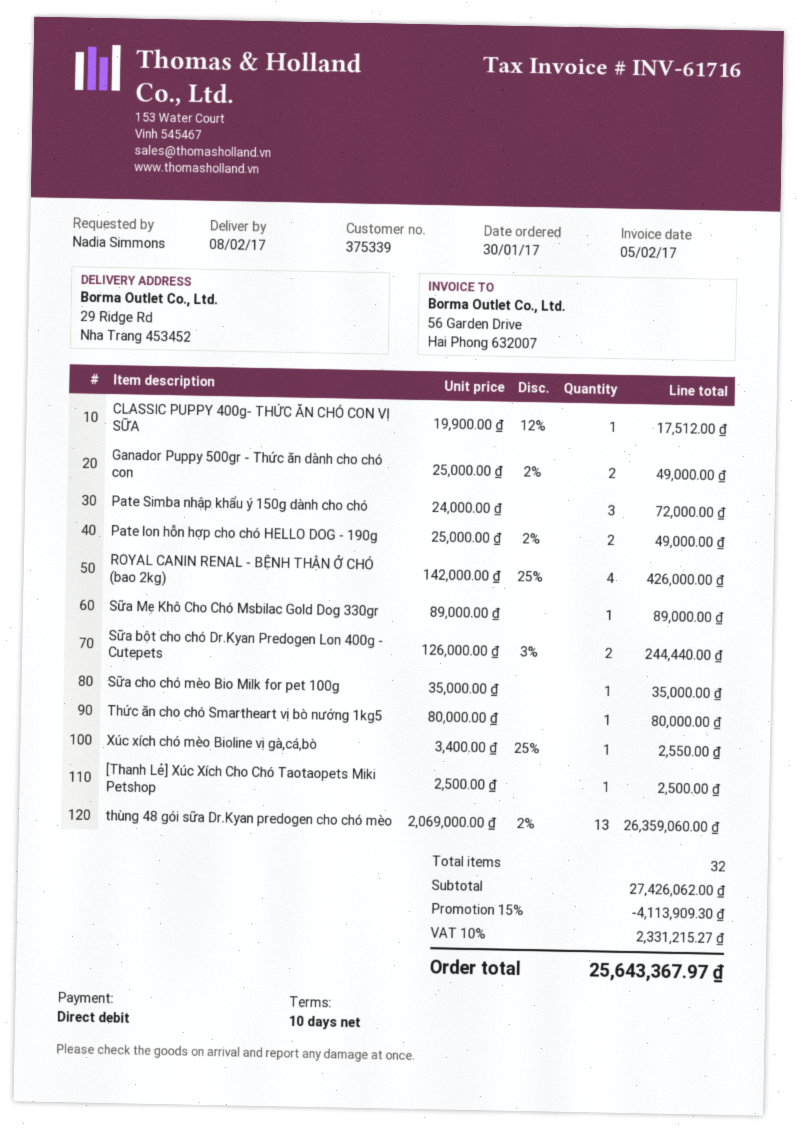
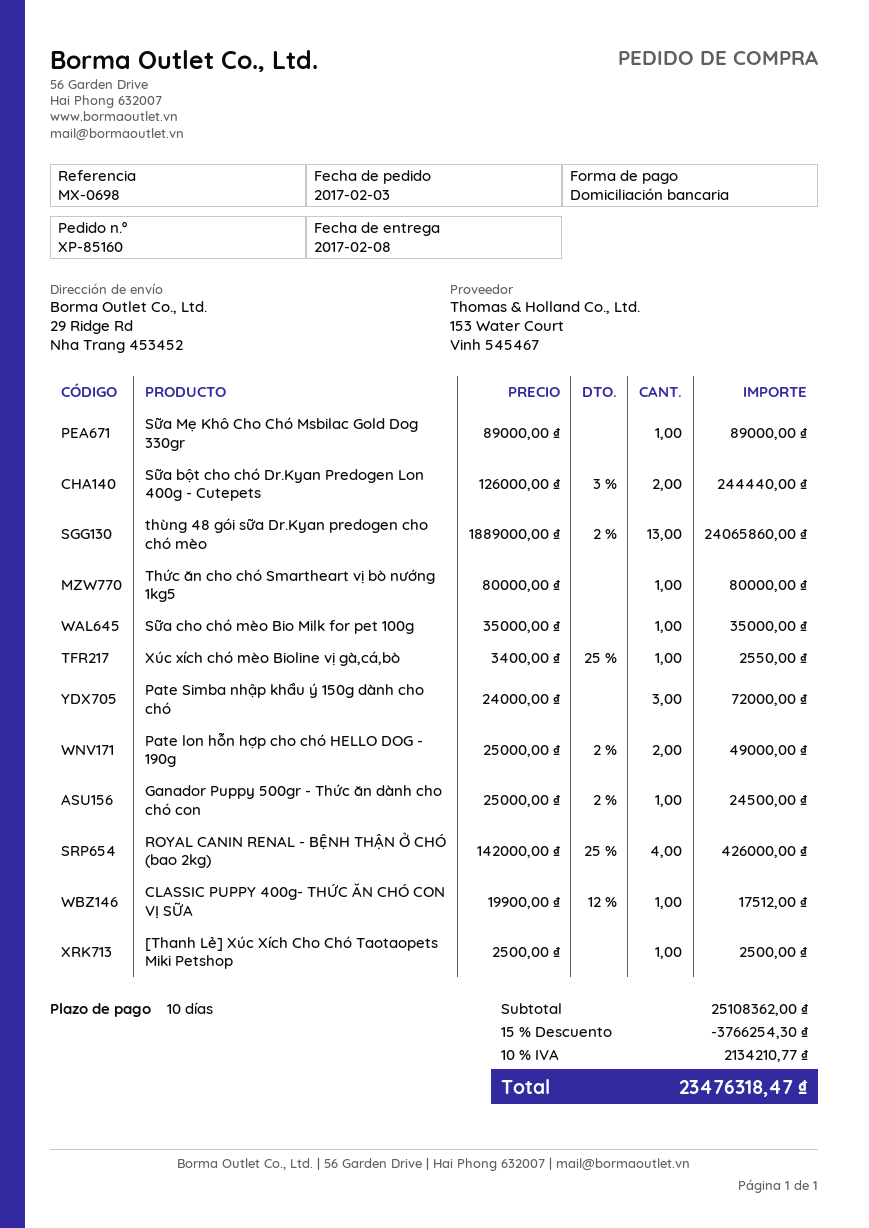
order date: 2017-01-30 -> 2017-02-03
Ganador Puppy 500gr - Thức ăn dành cho chó con: 2 x 25000.00 - 2% = 49000.00 -> 1 x 25000.00 - 2% = 24500.00
thùng 48 gói sữa Dr.Kyan predogen cho chó mèo: 13 x 2069000.00 - 2% = 26359060.00 -> 13 x 1889000.00 - 2% = 24065860.00
subtotal: 27426062.00 -> 25108362.00
discount: 15% = 4113909.30 -> 15% = 3766254.30
tax: 10% = 2331215.27 -> 10% = 2134210.77
total: 25643367.97 -> 23476318.47

